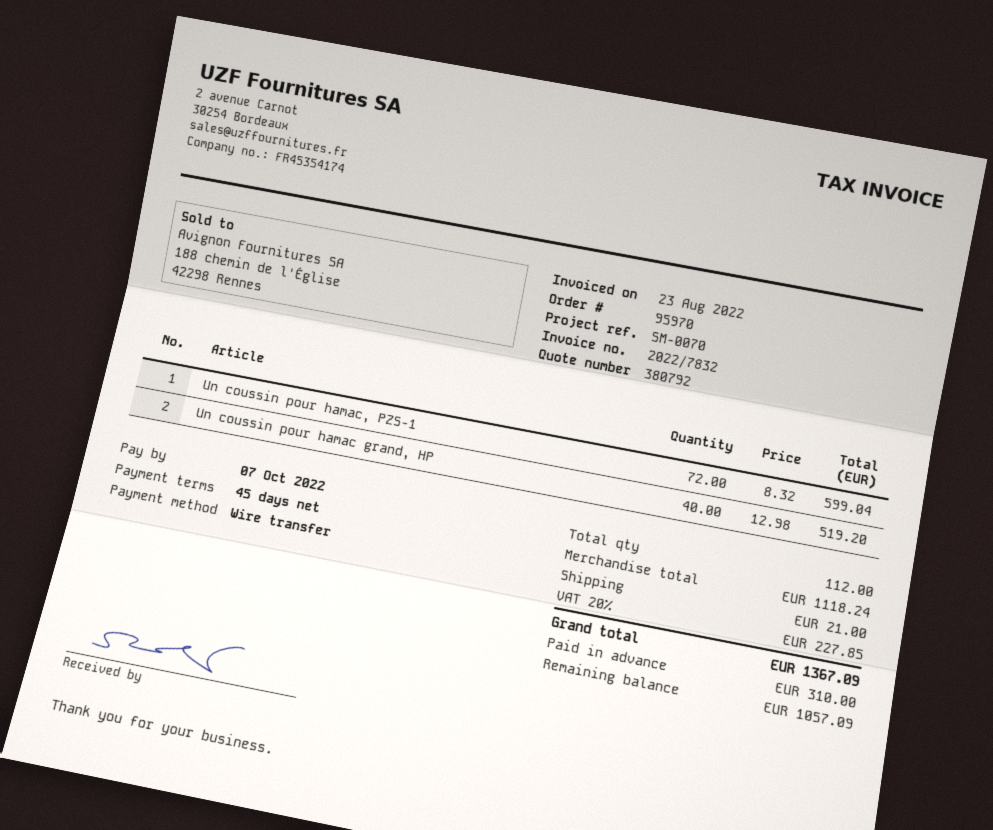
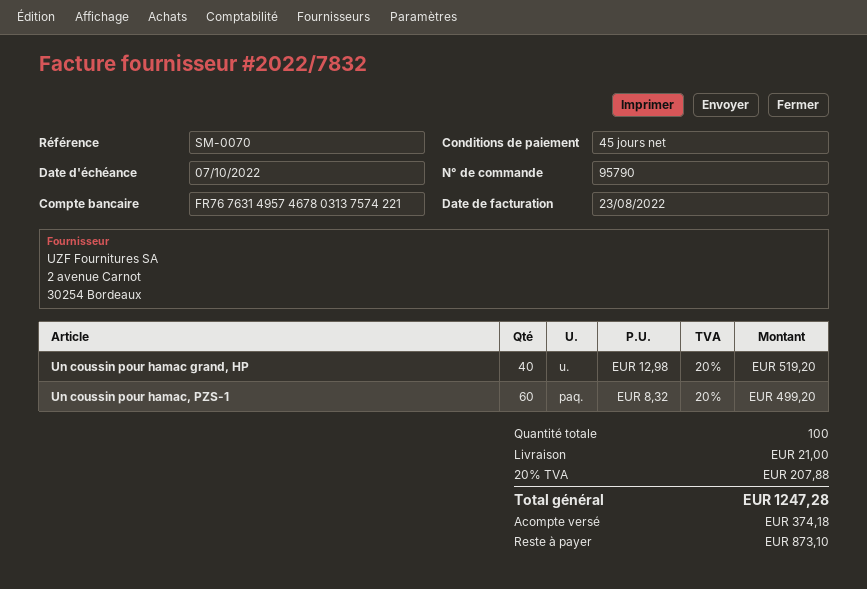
order number: 95970 -> 95790
Un coussin pour hamac, PZS-1: 72 x 8.32 = 599.04 -> 60 x 8.32 = 499.20
total quantity: 112 -> 100
tax: 20% = 227.85 -> 20% = 207.88
total: 1367.09 -> 1247.28
deposit: 310.00 -> 374.18
balance: 1057.09 -> 873.10

